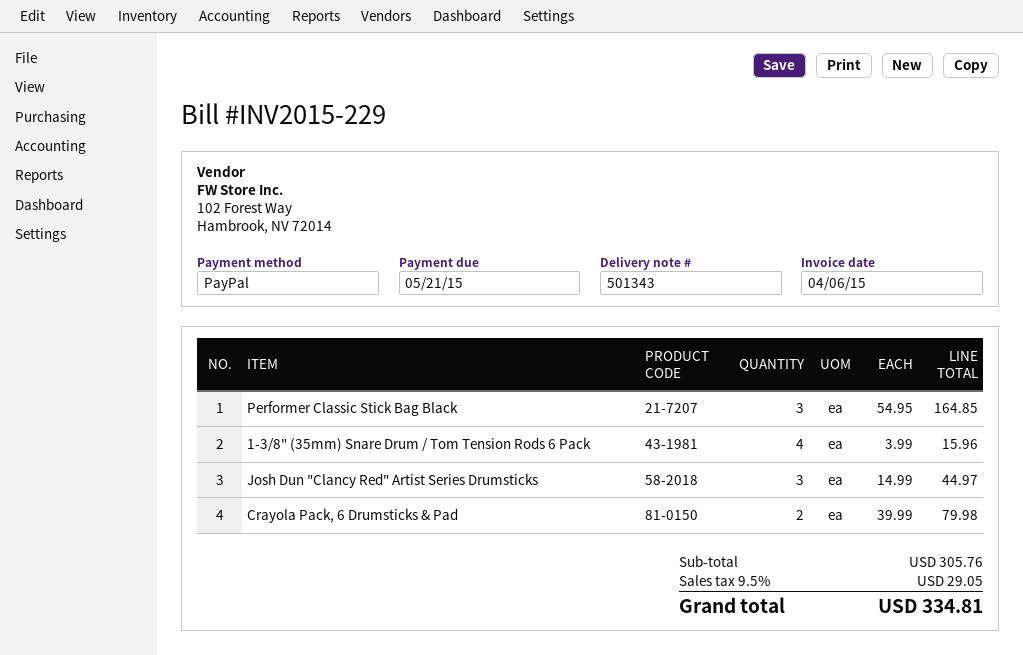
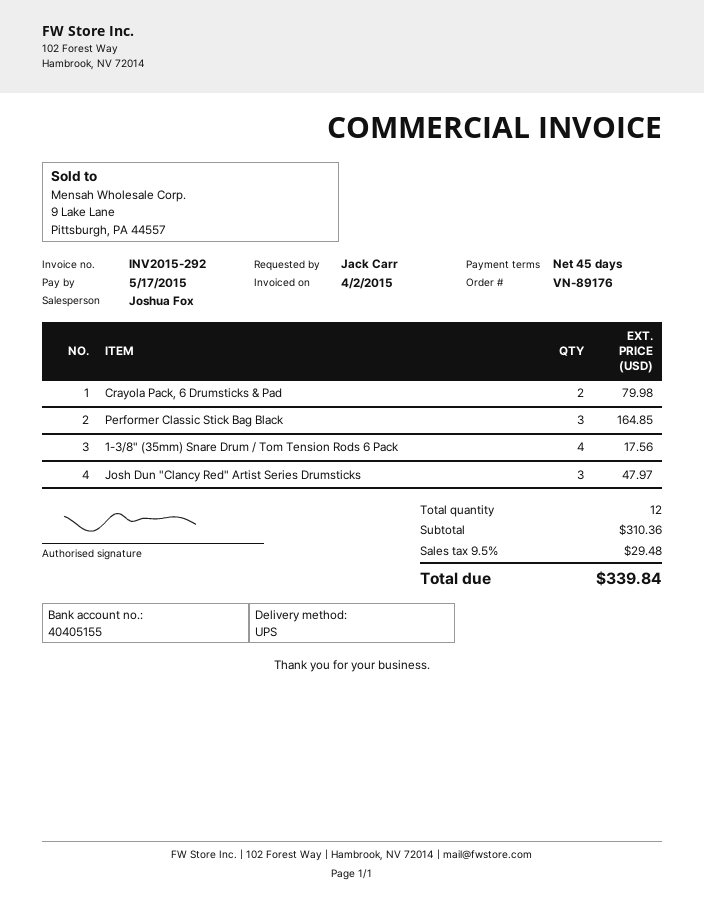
invoice number: INV2015-229 -> INV2015-292
invoice date: 2015-04-06 -> 2015-04-02
due date: 2015-05-21 -> 2015-05-17
1-3/8" (35mm) Snare Drum / Tom Tension Rods 6 Pack: 4 for 15.96 -> 4 for 17.56
Josh Dun "Clancy Red" Artist Series Drumsticks: 3 for 44.97 -> 3 for 47.97
subtotal: 305.76 -> 310.36
tax: 9.5% = 29.05 -> 9.5% = 29.48
total: 334.81 -> 339.84

